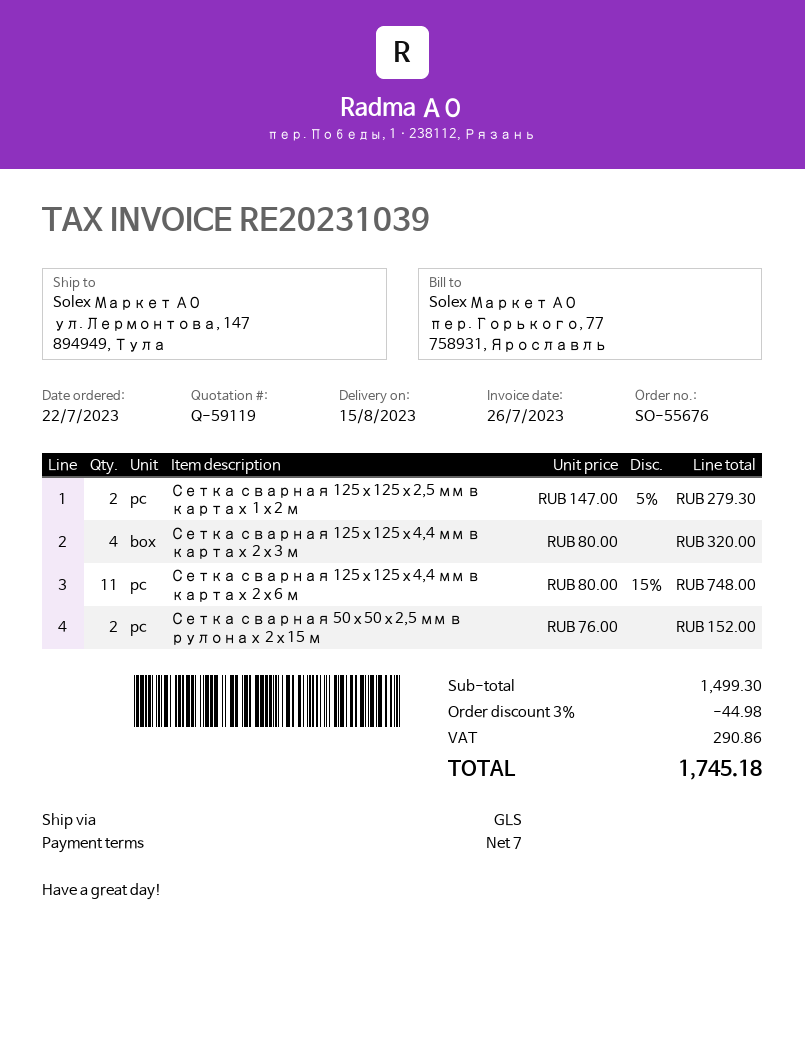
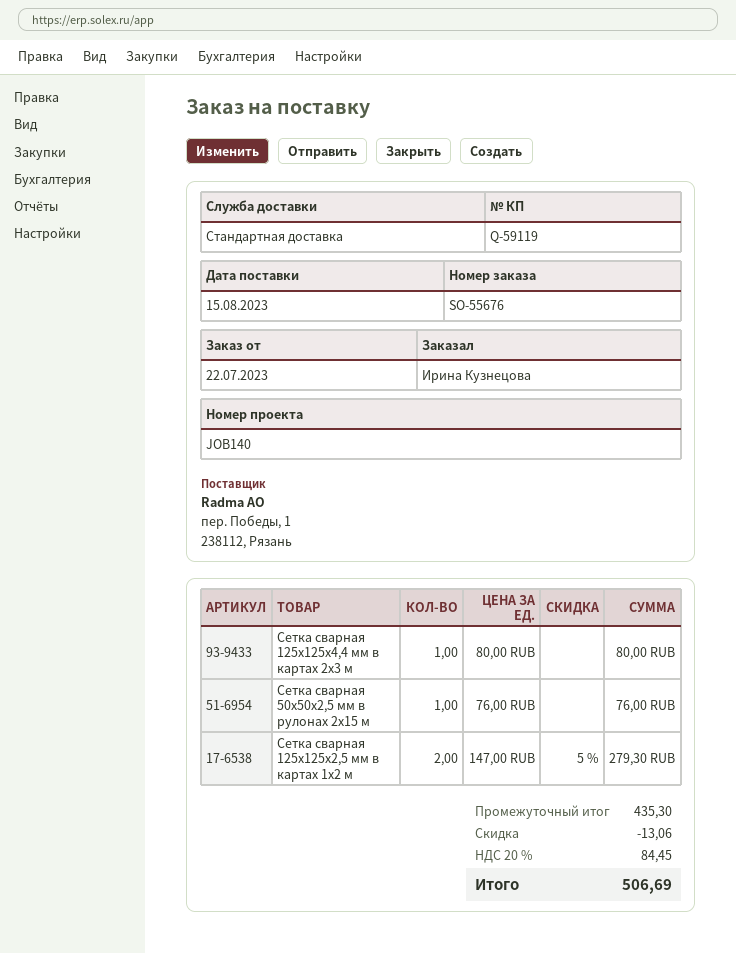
shipping method: GLS -> standard
Сетка сварная 125х125х4,4 мм в картах 2х3 м: 4 x 80.00 = 320.00 -> 1 x 80.00 = 80.00
Сетка сварная 125х125х4,4 мм в картах 2х6 м: 11 x 80.00 - 15% = 748.00 -> none
Сетка сварная 50х50х2,5 мм в рулонах 2х15 м: 2 x 76.00 = 152.00 -> 1 x 76.00 = 76.00
subtotal: 1499.30 -> 435.30
discount: 44.98 -> 13.06
tax: 290.86 -> 84.45
total: 1745.18 -> 506.69

